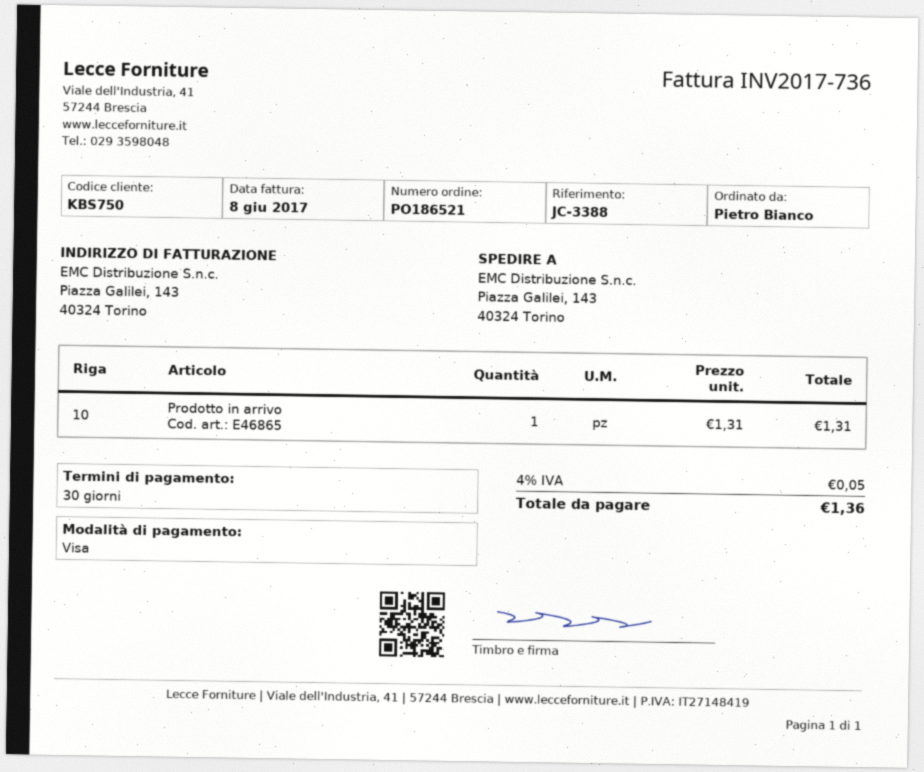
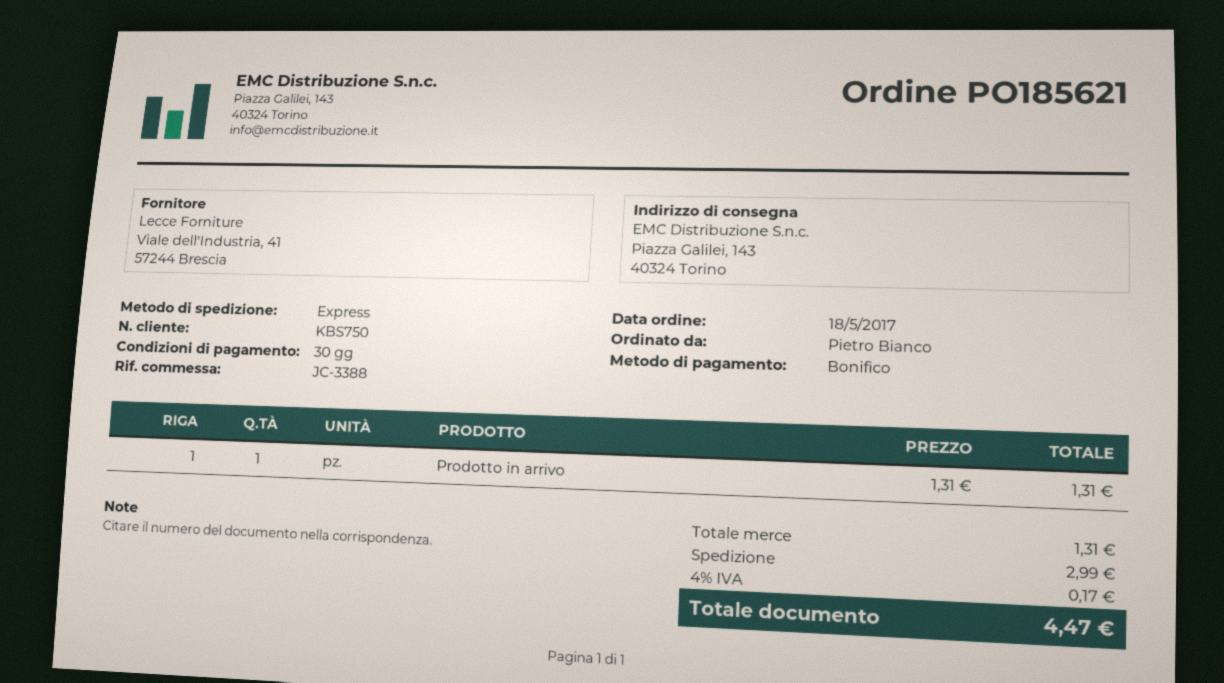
order number: PO186521 -> PO185621
payment method: Visa -> bank transfer
shipping: none -> 2.99
tax: 4% = 0.05 -> 4% = 0.17
total: 1.36 -> 4.47

